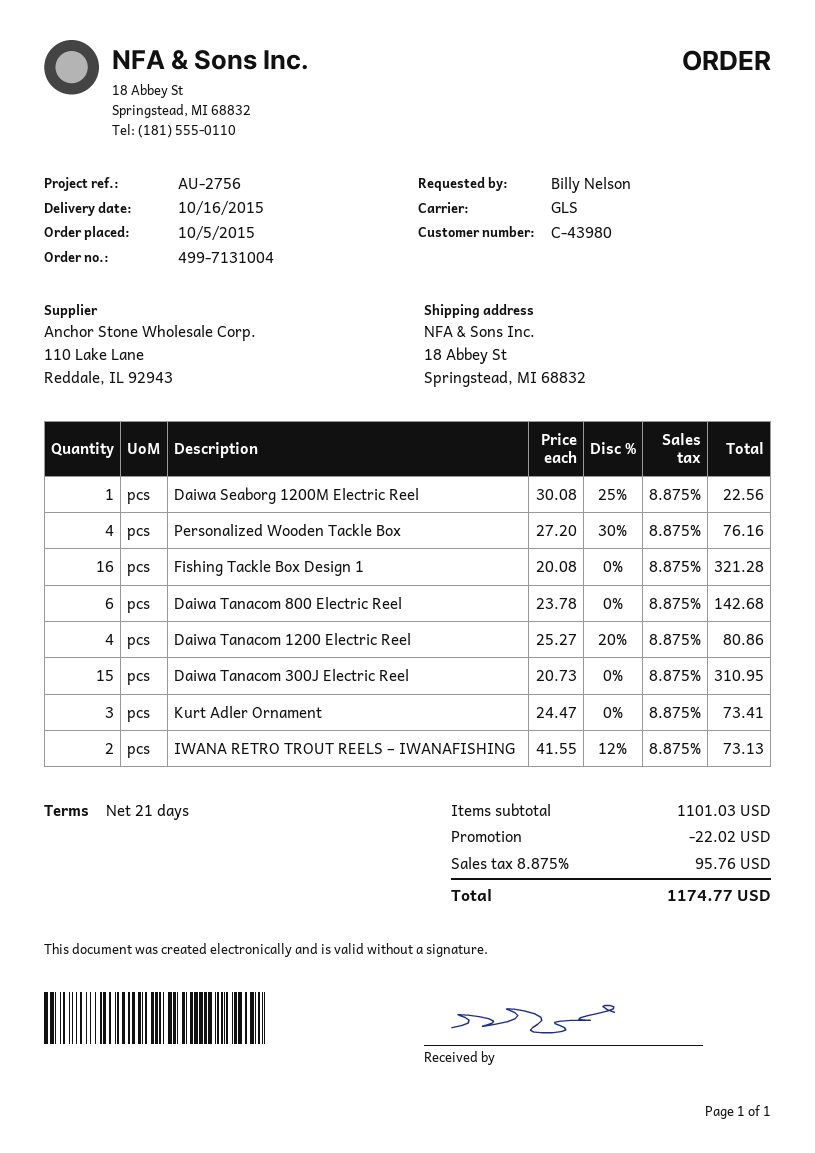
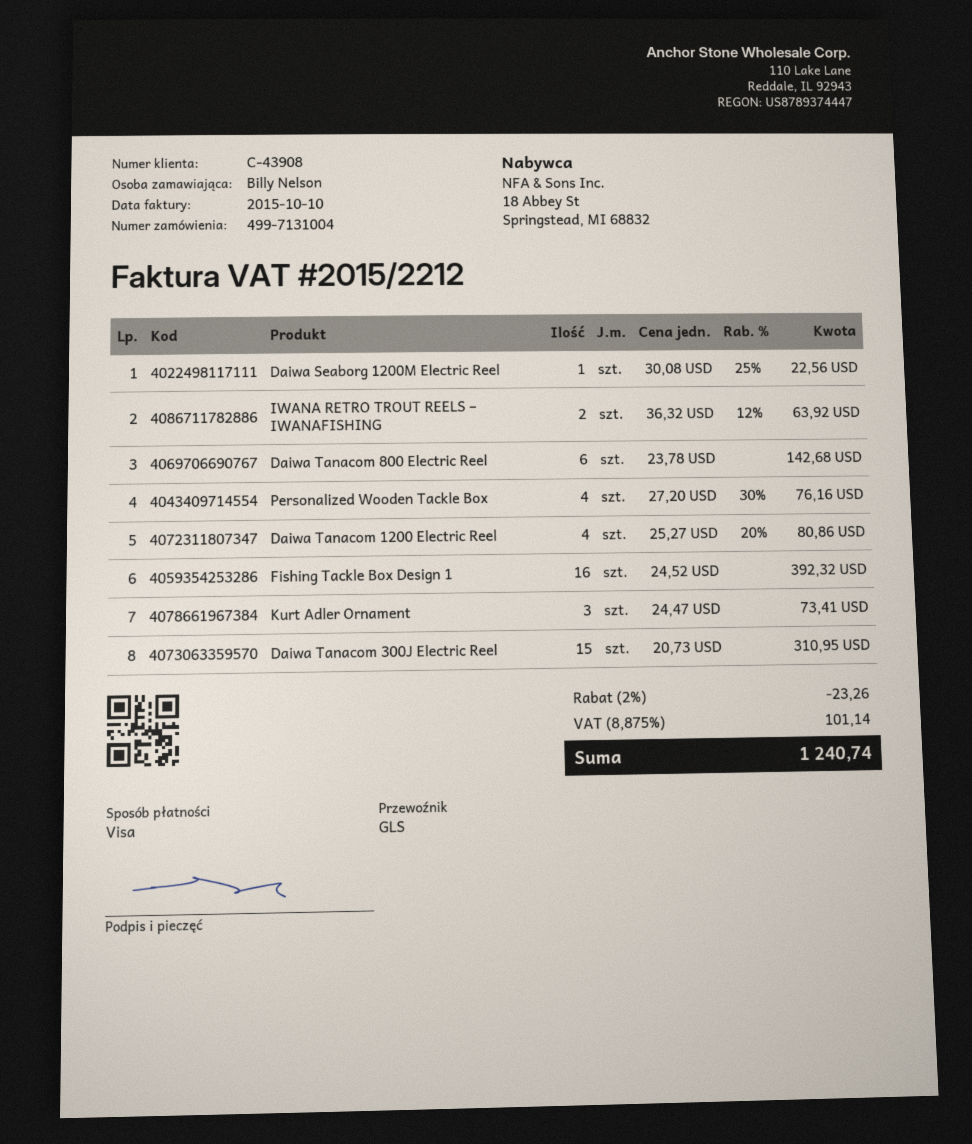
customer number: C-43980 -> C-43908
Fishing Tackle Box Design 1: 16 x 20.08 = 321.28 -> 16 x 24.52 = 392.32
IWANA RETRO TROUT REELS – IWANAFISHING: 2 x 41.55 - 12% = 73.13 -> 2 x 36.32 - 12% = 63.92
discount: 22.02 -> 23.26
tax: 8.875% = 95.76 -> 8.875% = 101.14
total: 1174.77 -> 1240.74

